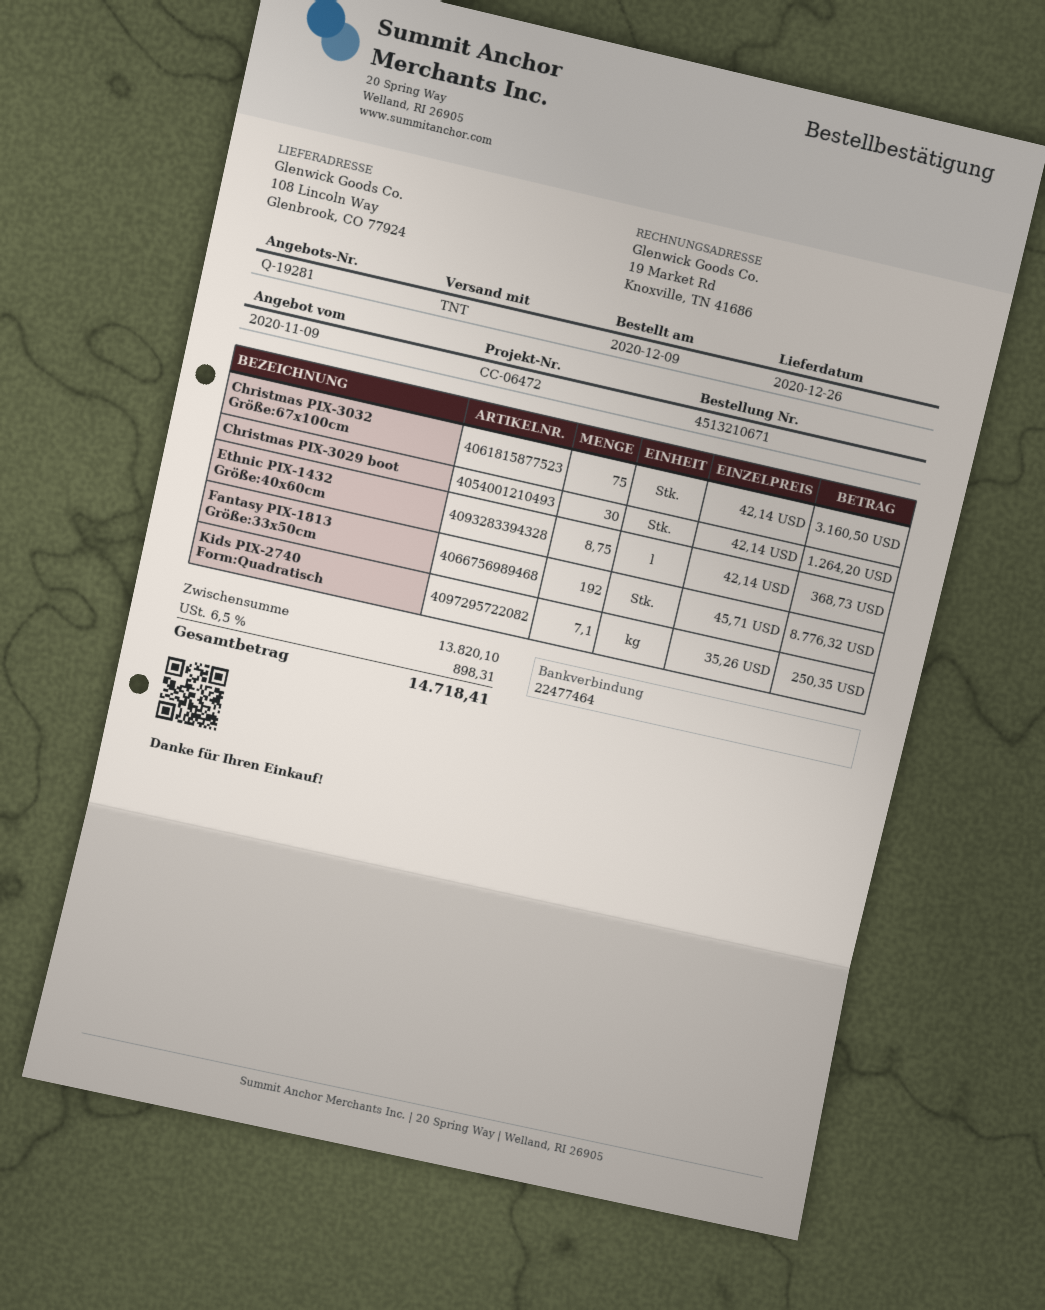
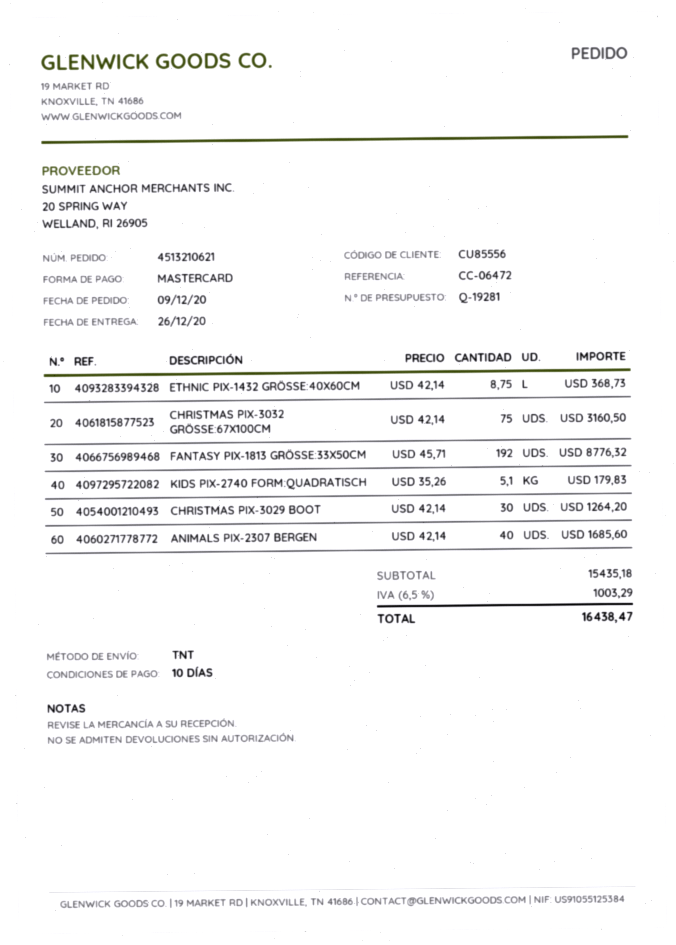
order number: 4513210671 -> 4513210621
Kids PIX-2740 Form:Quadratisch: 7.1 x 35.26 = 250.35 -> 5.1 x 35.26 = 179.83
ANIMALS PIX-2307 BERGEN: none -> 40 x 42.14 = 1685.60
subtotal: 13820.10 -> 15435.18
tax: 6.5% = 898.31 -> 6.5% = 1003.29
total: 14718.41 -> 16438.47

